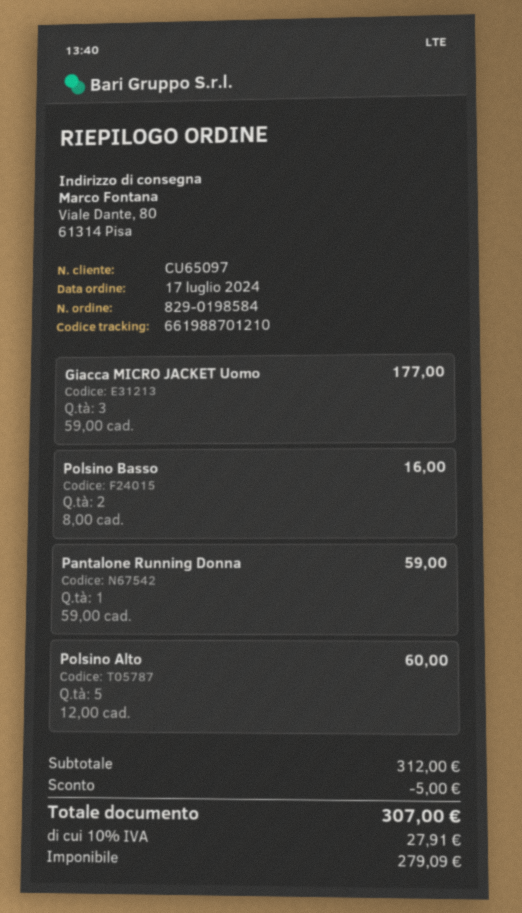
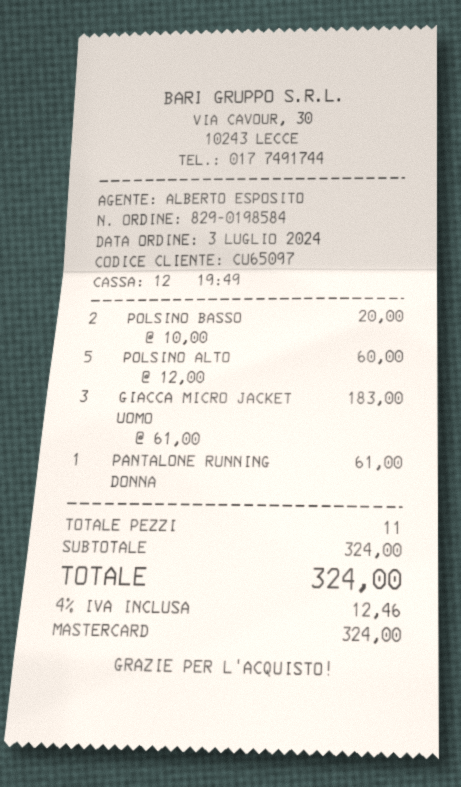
order date: 2024-07-17 -> 2024-07-03
Giacca MICRO JACKET Uomo: 3 x 59.00 = 177.00 -> 3 x 61.00 = 183.00
Polsino Basso: 2 x 8.00 = 16.00 -> 2 x 10.00 = 20.00
Pantalone Running Donna: 1 x 59.00 = 59.00 -> 1 x 61.00 = 61.00
subtotal: 312.00 -> 324.00
discount: 5.00 -> none
tax: 10% = 27.91 -> 4% = 12.46
total: 307.00 -> 324.00

